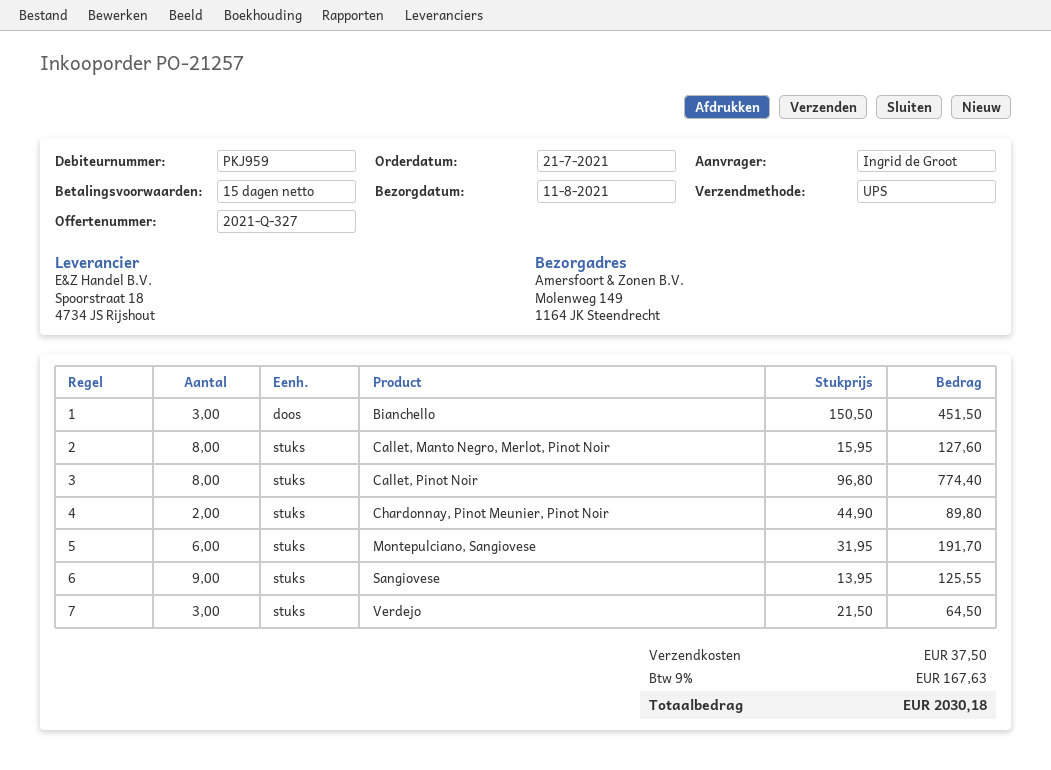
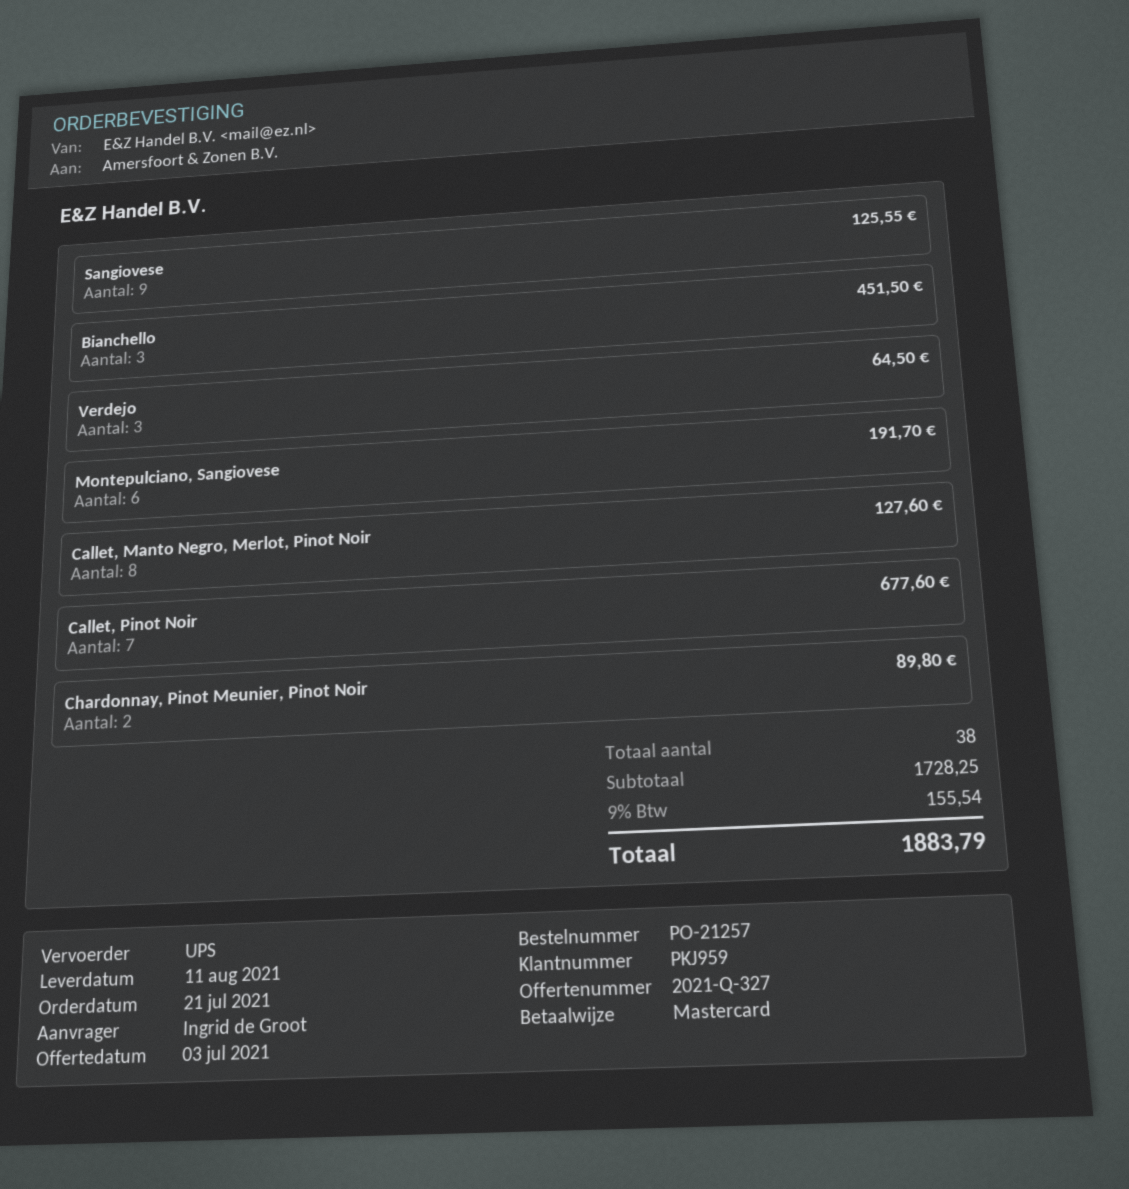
Callet, Pinot Noir: 8 for 774.40 -> 7 for 677.60
shipping: 37.50 -> none
tax: 9% = 167.63 -> 9% = 155.54
total: 2030.18 -> 1883.79

